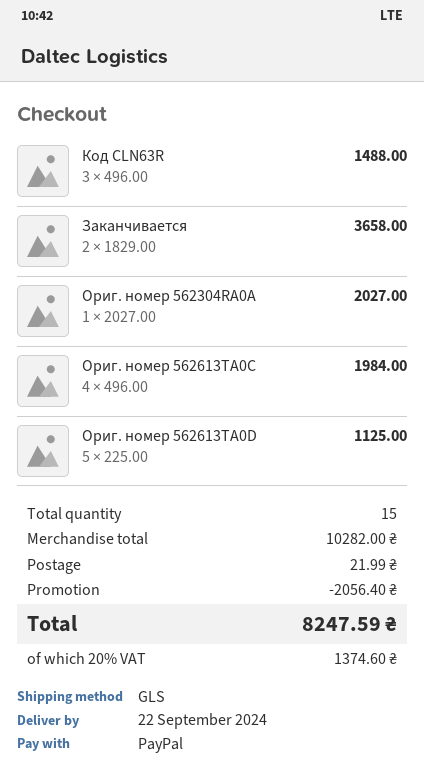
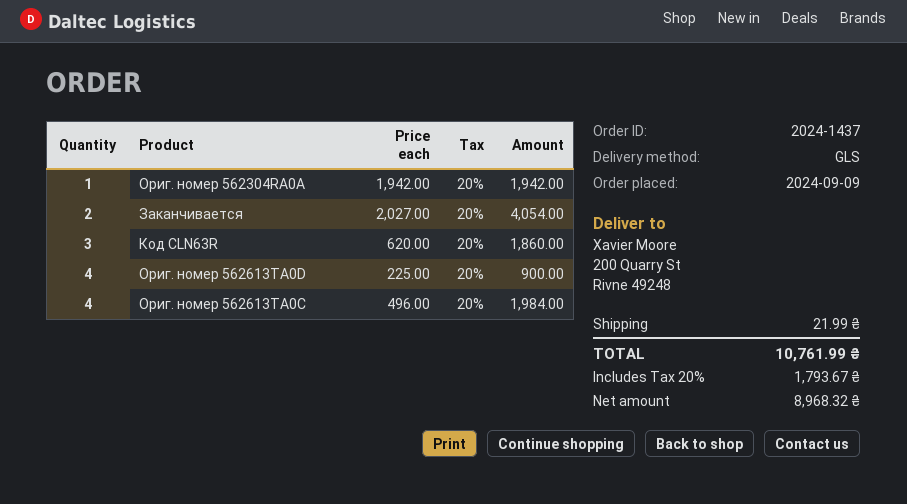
Код CLN63R: 3 x 496.00 = 1488.00 -> 3 x 620.00 = 1860.00
Заканчивается: 2 x 1829.00 = 3658.00 -> 2 x 2027.00 = 4054.00
Ориг. номер 562304RA0A: 1 x 2027.00 = 2027.00 -> 1 x 1942.00 = 1942.00
Ориг. номер 562613TA0D: 5 x 225.00 = 1125.00 -> 4 x 225.00 = 900.00
discount: 2056.40 -> none
tax: 20% = 1374.60 -> 20% = 1793.67
total: 8247.59 -> 10761.99

